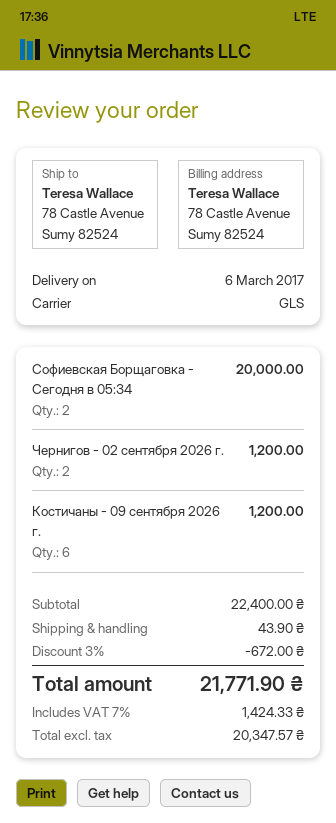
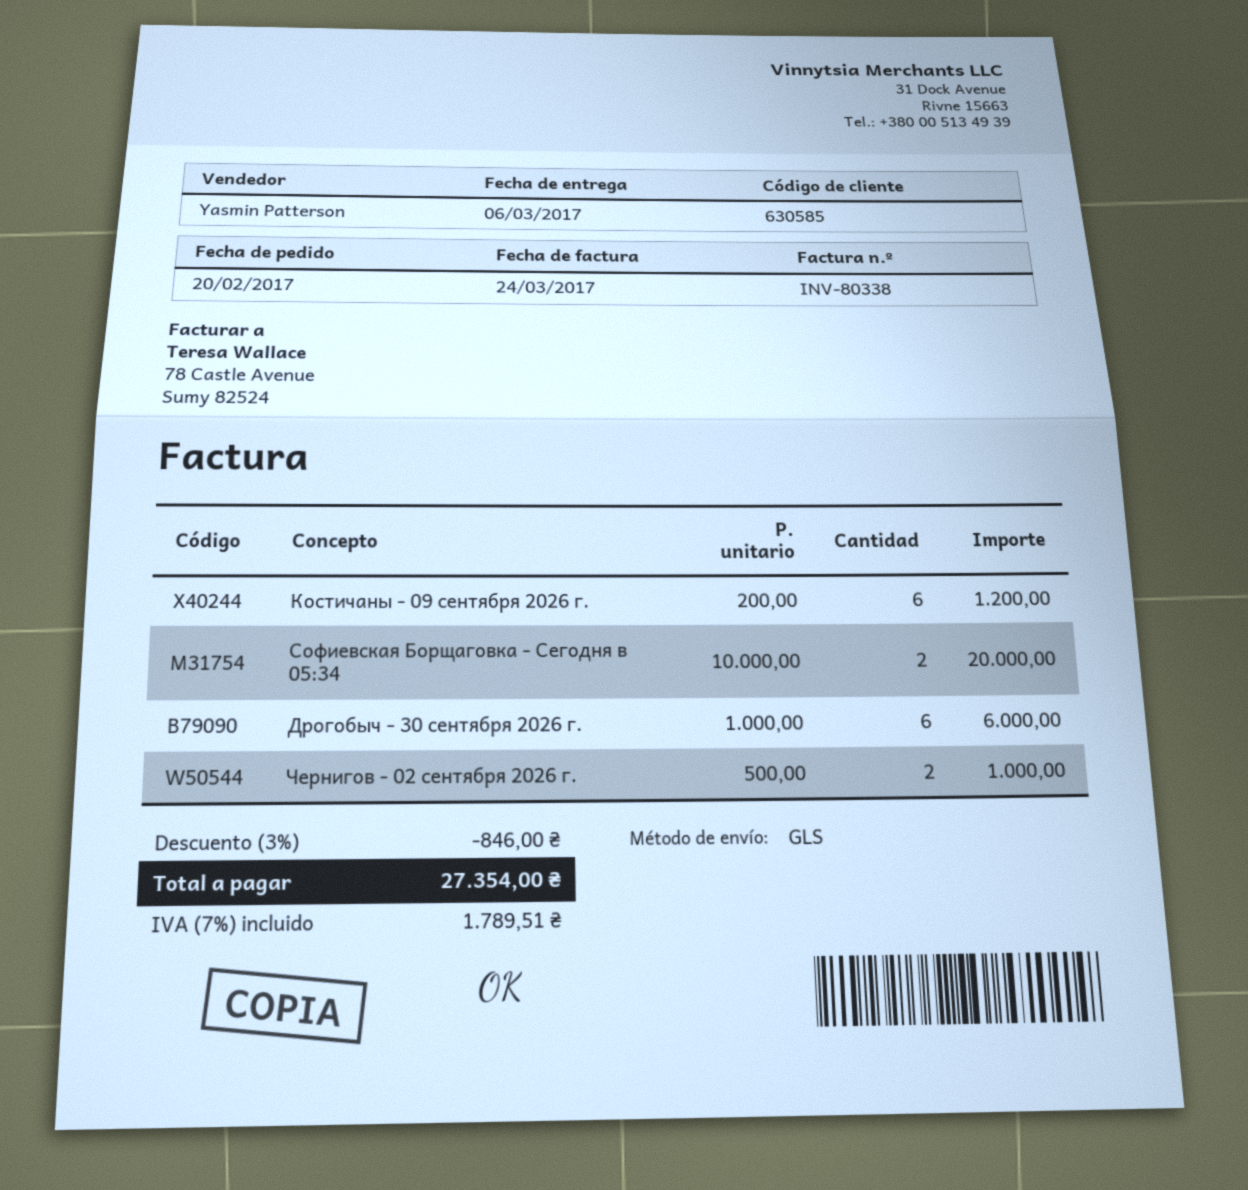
Чернигов - 02 сентября 2026 г.: 2 for 1200.00 -> 2 for 1000.00
Дрогобыч - 30 сентября 2026 г.: none -> 6 for 6000.00
discount: 3% = 672.00 -> 3% = 846.00
shipping: 43.90 -> none
tax: 7% = 1424.33 -> 7% = 1789.51
total: 21771.90 -> 27354.00

